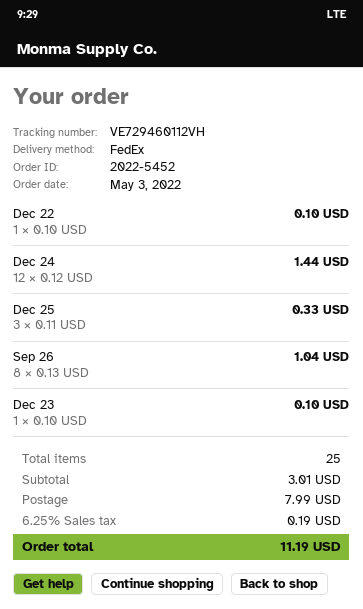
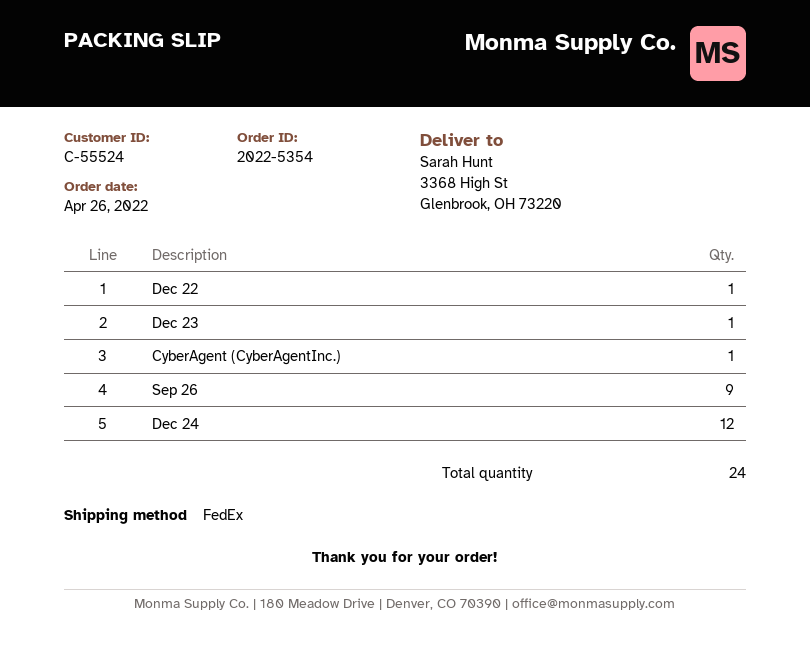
order number: 2022-5452 -> 2022-5354
order date: 2022-05-03 -> 2022-04-26
Dec 25: 3 -> none
Sep 26: 8 -> 9
CyberAgent (CyberAgentInc.): none -> 1
total quantity: 25 -> 24

